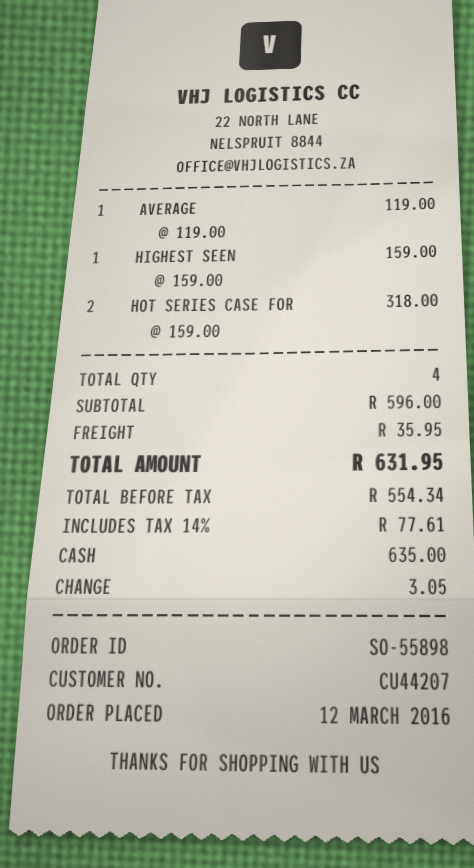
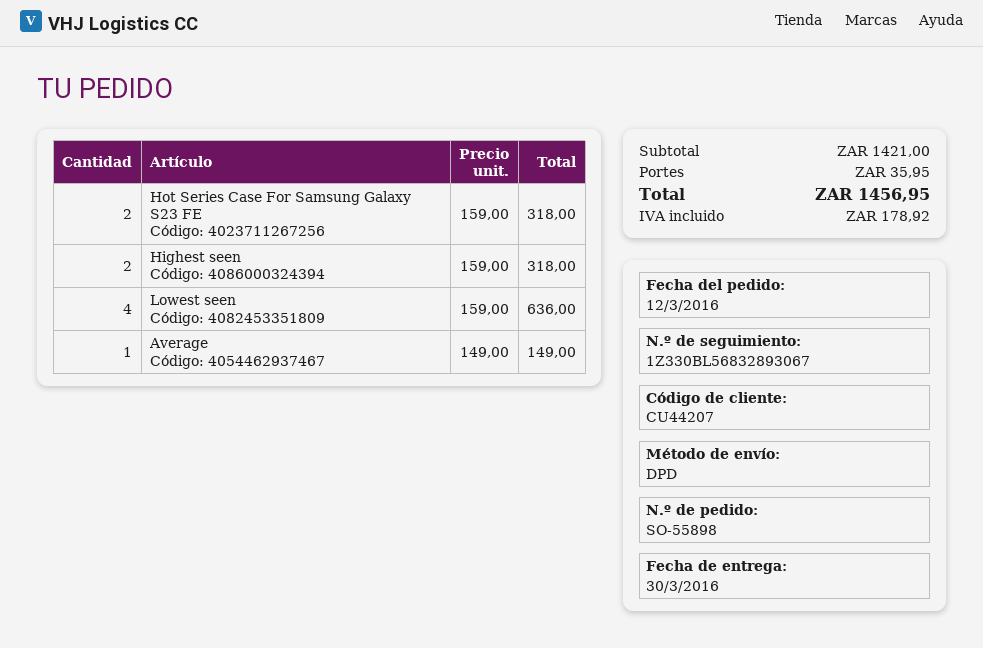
AVERAGE: 1 x 119.00 = 119.00 -> 1 x 149.00 = 149.00
HIGHEST SEEN: 1 x 159.00 = 159.00 -> 2 x 159.00 = 318.00
Lowest seen: none -> 4 x 159.00 = 636.00
subtotal: 596.00 -> 1421.00
tax: 77.61 -> 178.92
total: 631.95 -> 1456.95

